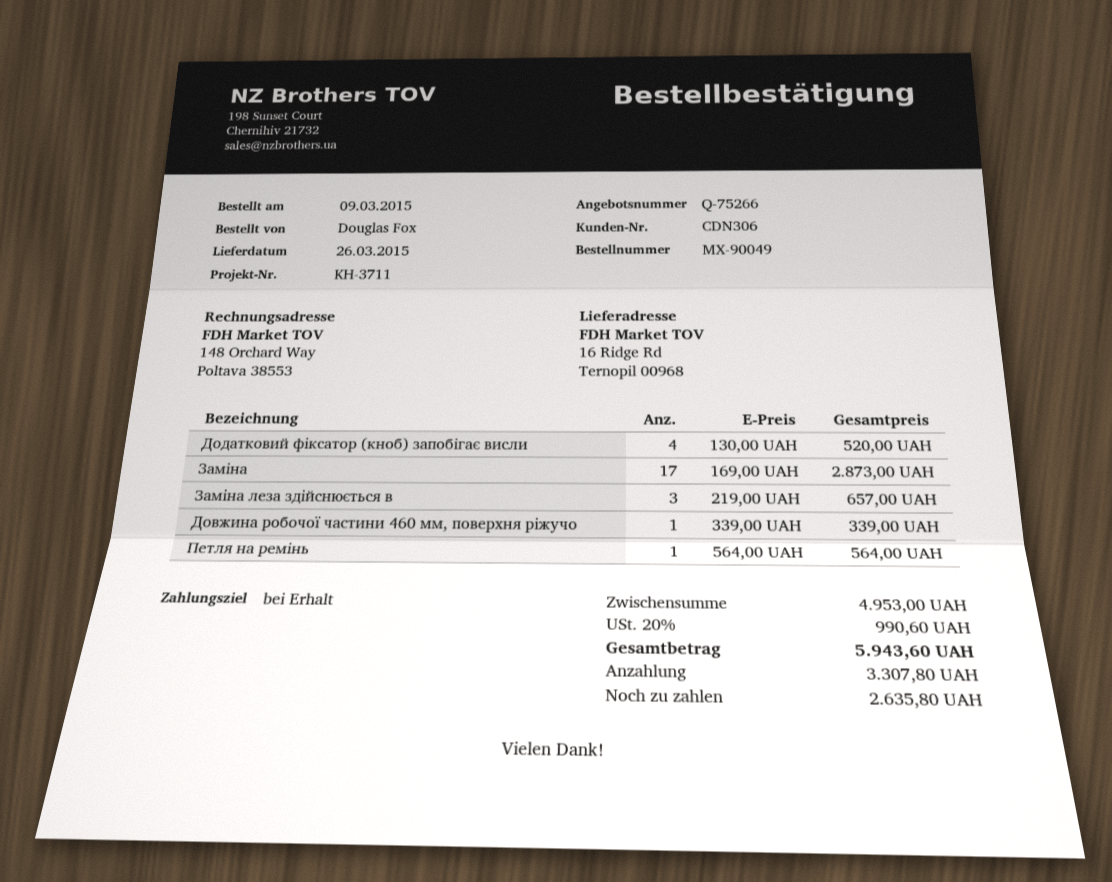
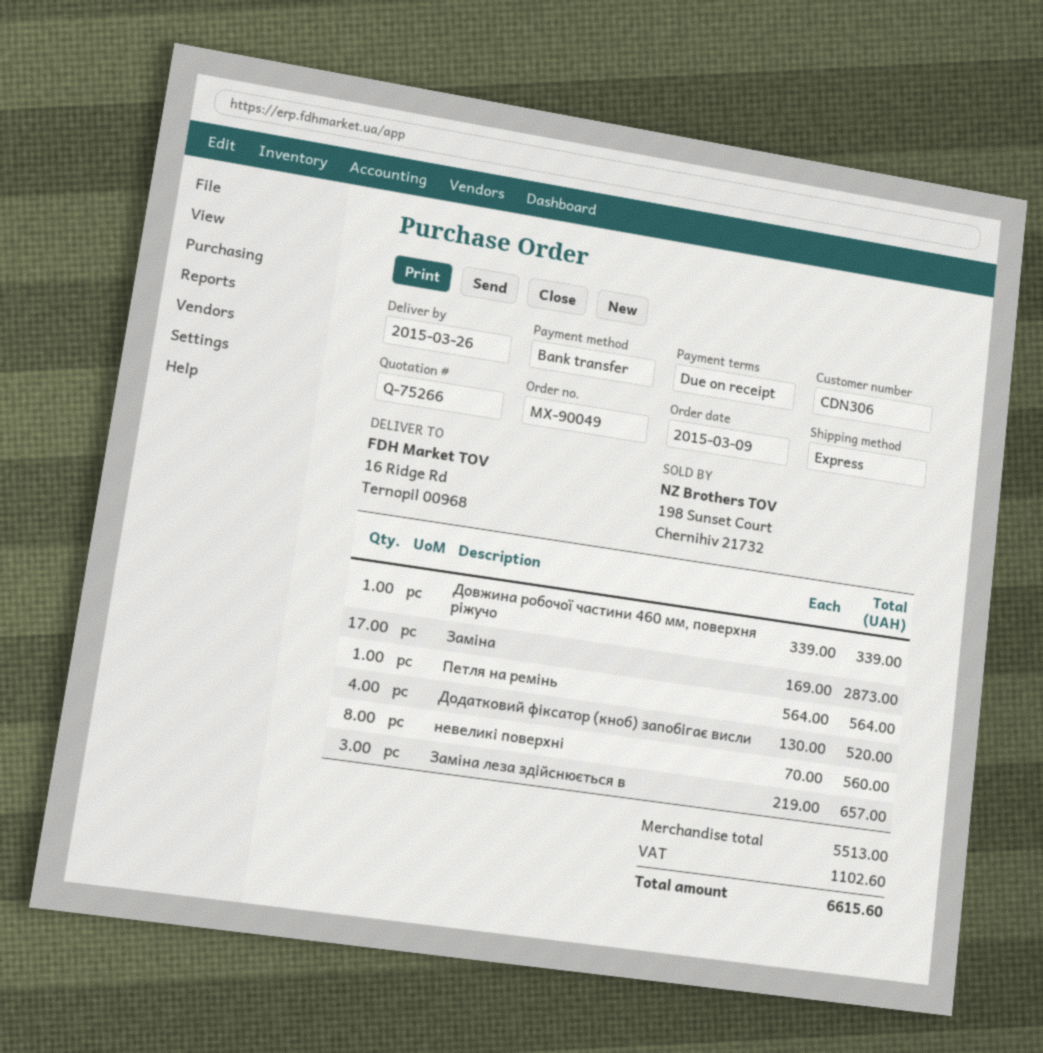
невеликі поверхні: none -> 8 x 70.00 = 560.00
subtotal: 4953.00 -> 5513.00
tax: 990.60 -> 1102.60
total: 5943.60 -> 6615.60

